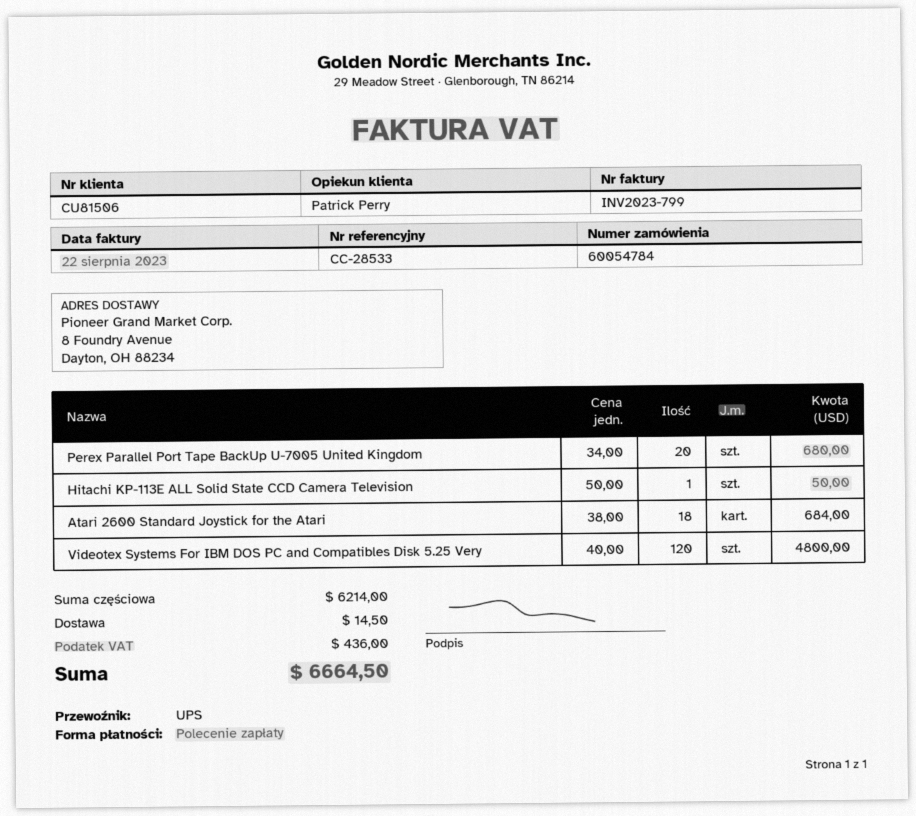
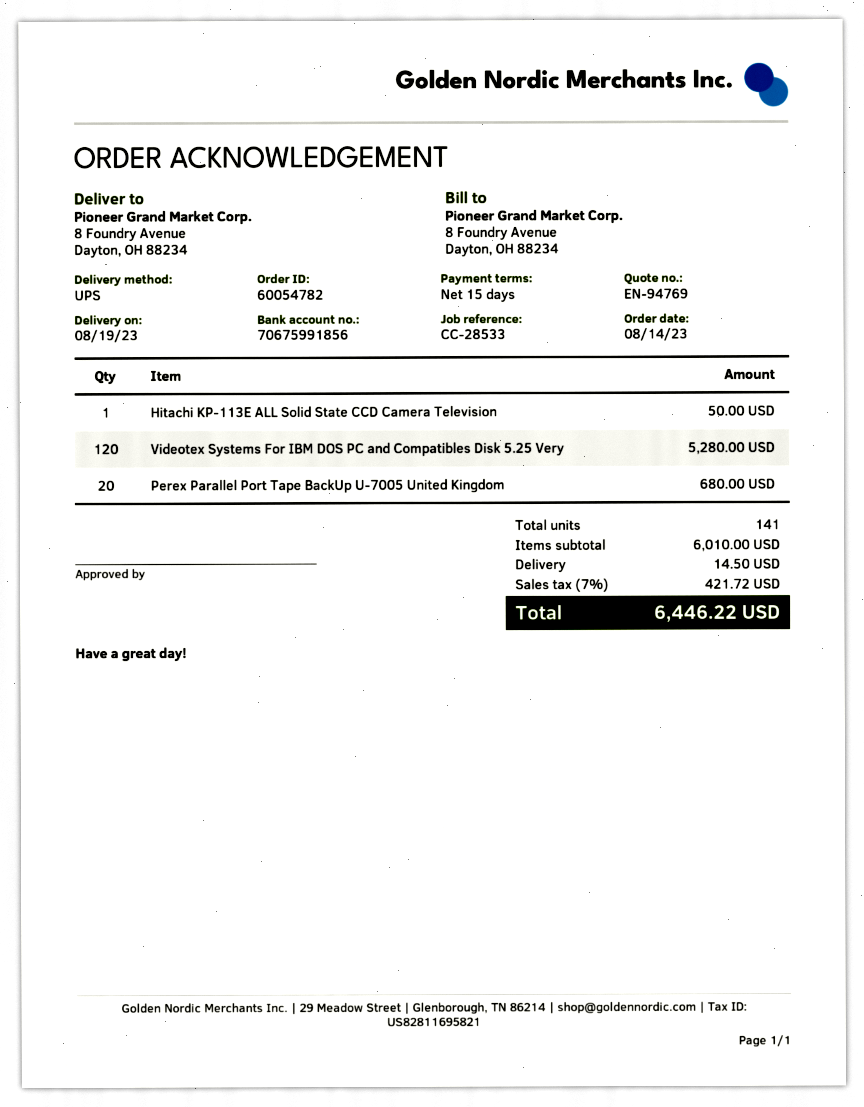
order number: 60054784 -> 60054782
Atari 2600 Standard Joystick for the Atari: 18 for 684.00 -> none
Videotex Systems For IBM DOS PC and Compatibles Disk 5.25 Very: 120 for 4800.00 -> 120 for 5280.00
subtotal: 6214.00 -> 6010.00
tax: 436.00 -> 421.72
total: 6664.50 -> 6446.22

